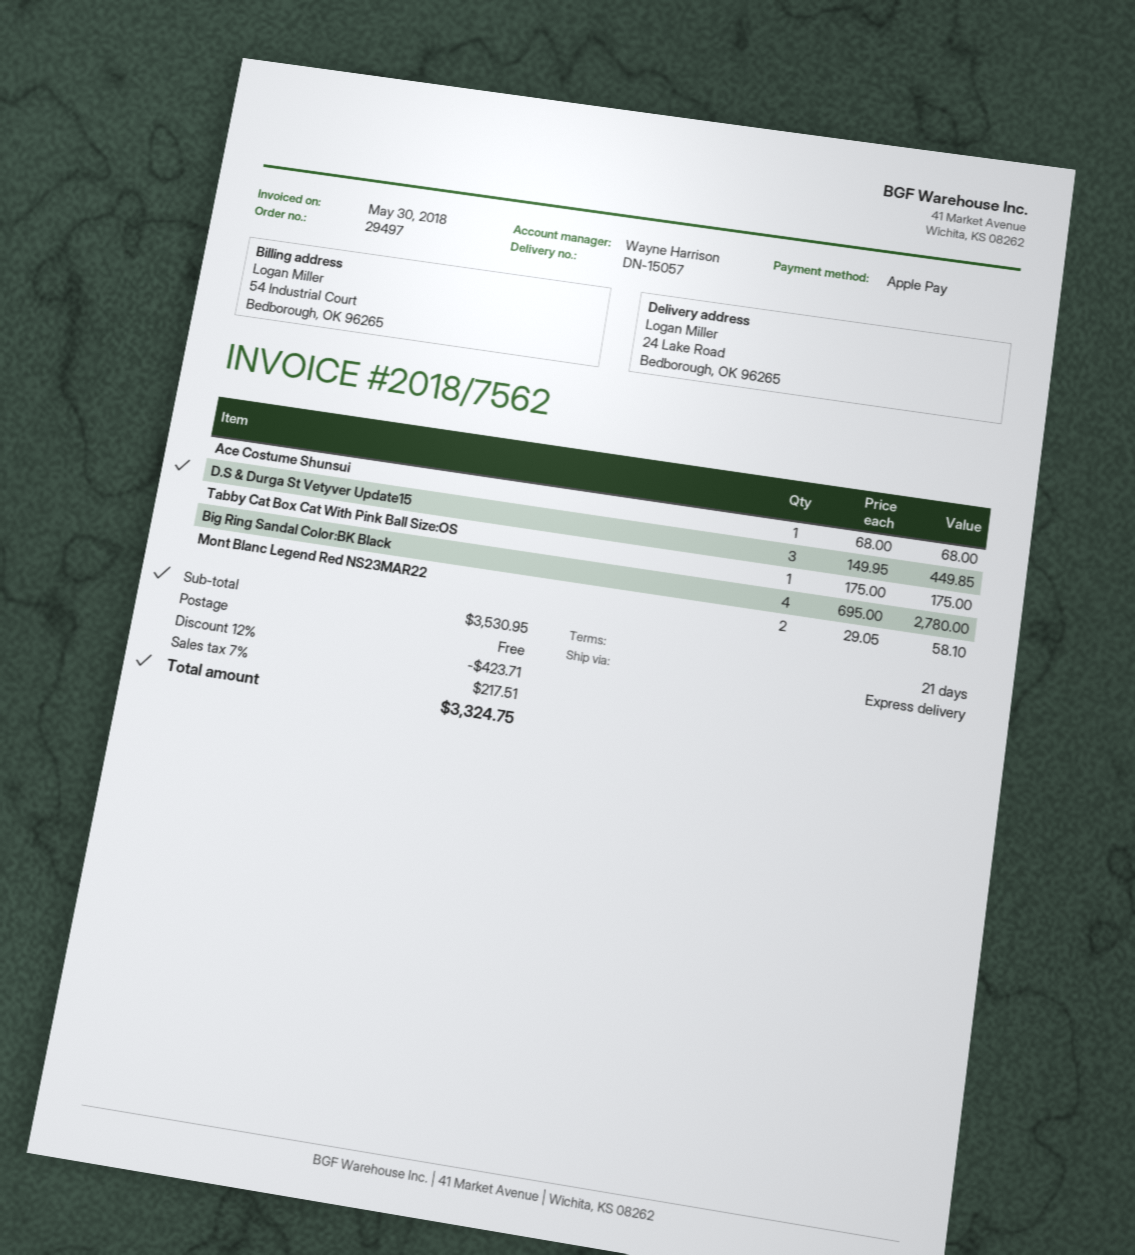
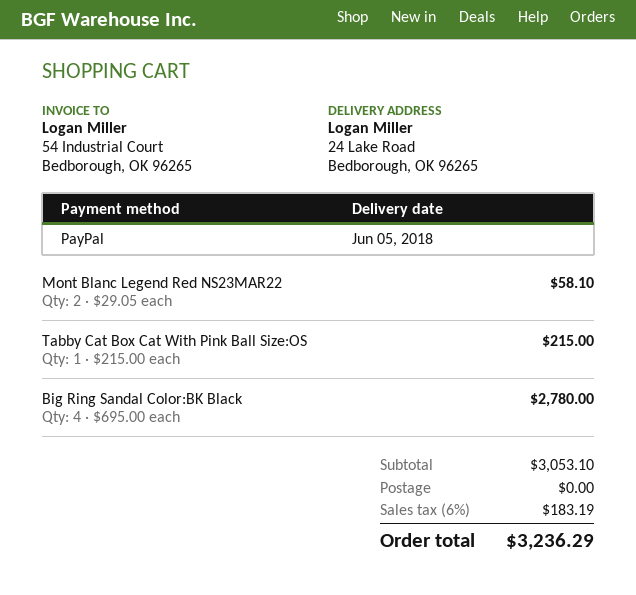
payment method: Apple Pay -> PayPal
Ace Costume Shunsui: 1 x 68.00 = 68.00 -> none
D.S & Durga St Vetyver Update15: 3 x 149.95 = 449.85 -> none
Tabby Cat Box Cat With Pink Ball Size:OS: 1 x 175.00 = 175.00 -> 1 x 215.00 = 215.00
subtotal: 3530.95 -> 3053.10
discount: 12% = 423.71 -> none
tax: 7% = 217.51 -> 6% = 183.19
total: 3324.75 -> 3236.29

